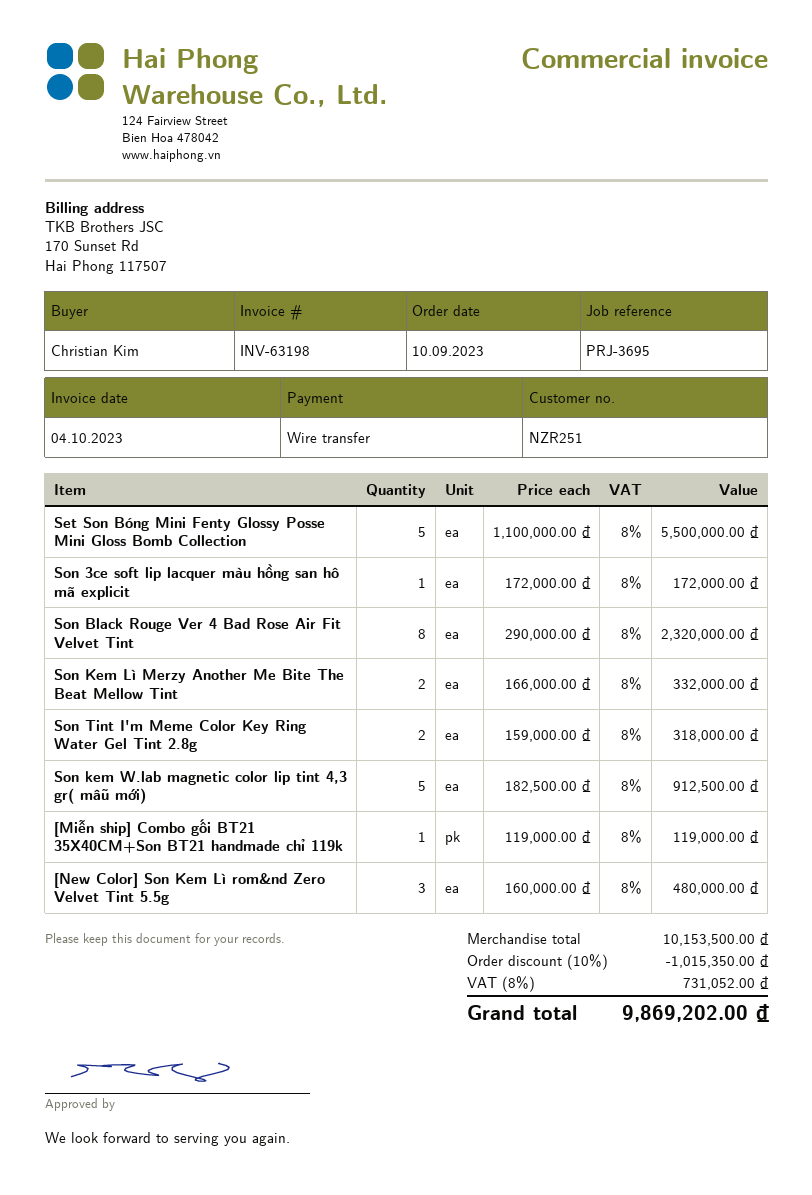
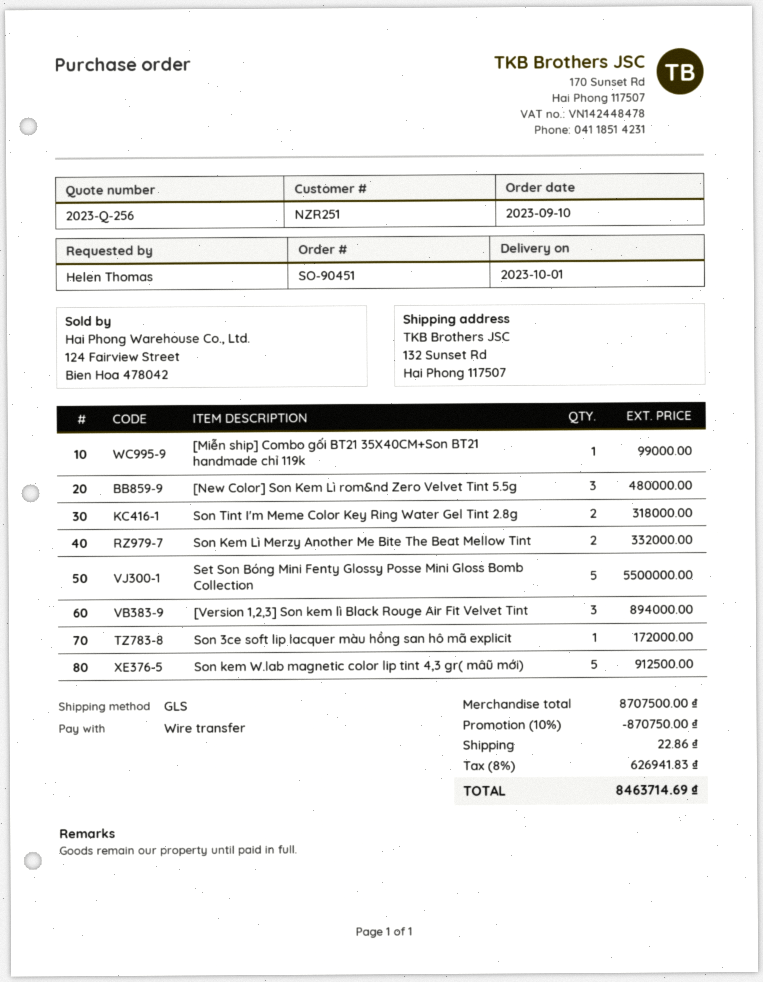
ordered by: Christian Kim -> Helen Thomas
Son Black Rouge Ver 4 Bad Rose Air Fit Velvet Tint: 8 for 2320000.00 -> none
[Miễn ship] Combo gối BT21 35X40CM+Son BT21 handmade chỉ 119k: 1 for 119000.00 -> 1 for 99000.00
[Version 1,2,3] Son kem lì Black Rouge Air Fit Velvet Tint: none -> 3 for 894000.00
subtotal: 10153500.00 -> 8707500.00
discount: 10% = 1015350.00 -> 10% = 870750.00
shipping: none -> 22.86
tax: 8% = 731052.00 -> 8% = 626941.83
total: 9869202.00 -> 8463714.69

